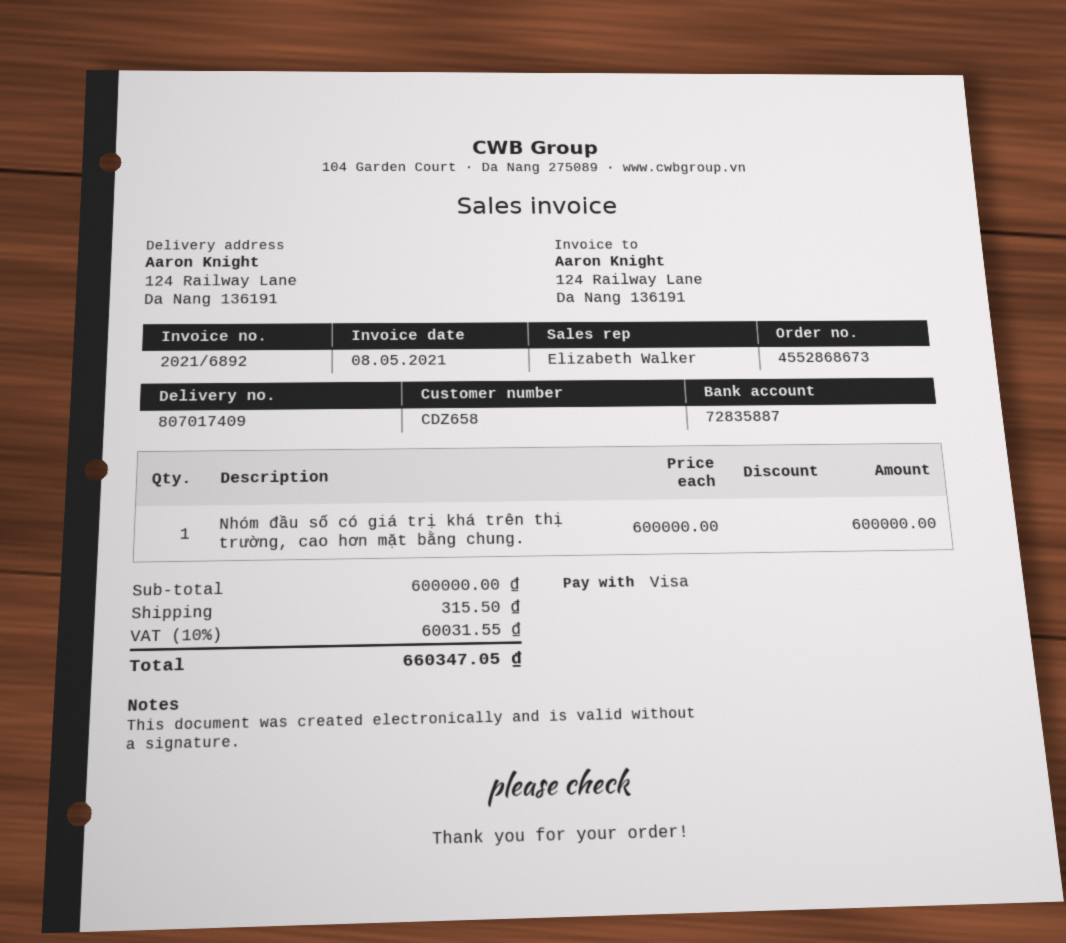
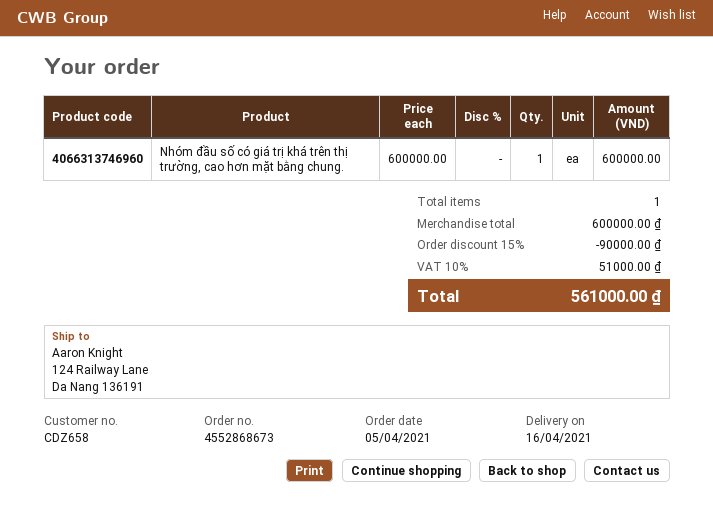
discount: none -> 15% = 90000.00
shipping: 315.50 -> none
tax: 10% = 60031.55 -> 10% = 51000.00
total: 660347.05 -> 561000.00

